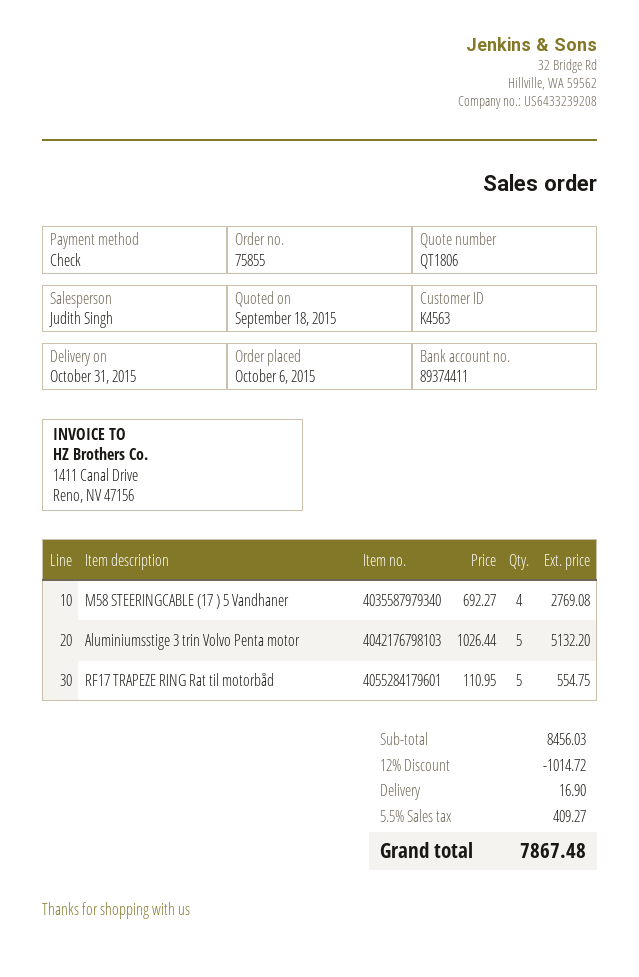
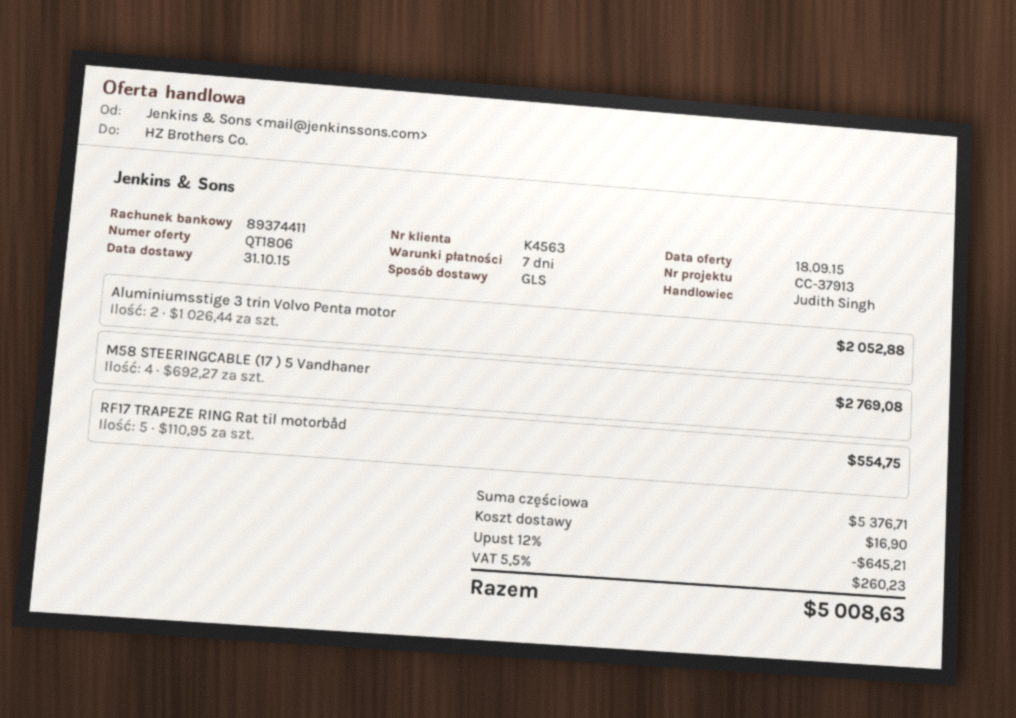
Aluminiumsstige 3 trin Volvo Penta motor: 5 x 1026.44 = 5132.20 -> 2 x 1026.44 = 2052.88
subtotal: 8456.03 -> 5376.71
discount: 12% = 1014.72 -> 12% = 645.21
tax: 5.5% = 409.27 -> 5.5% = 260.23
total: 7867.48 -> 5008.63

